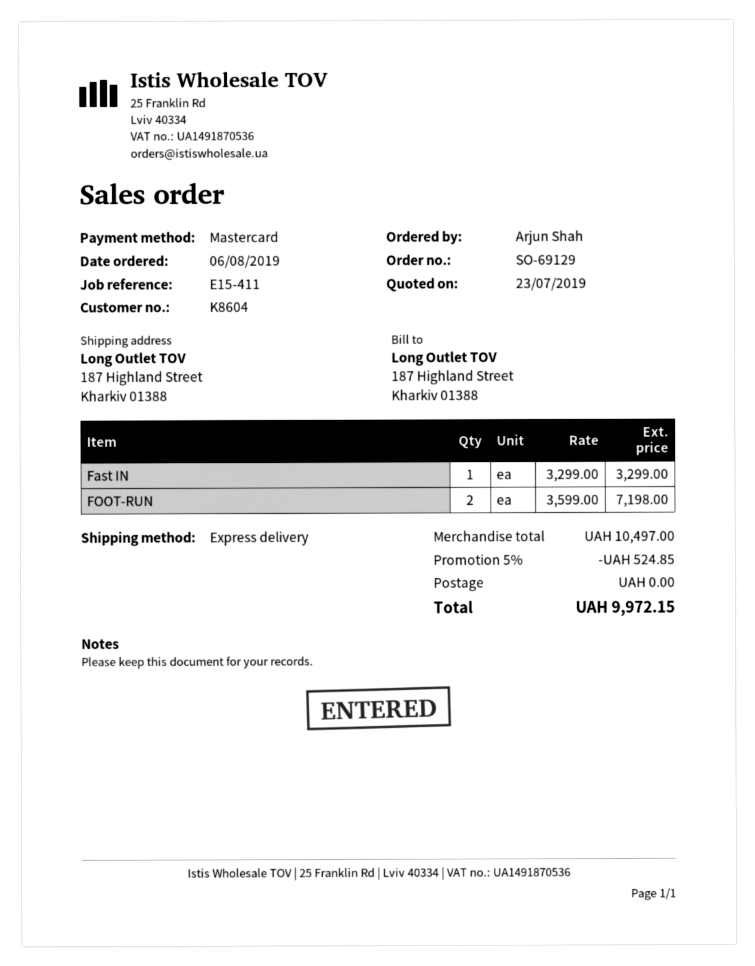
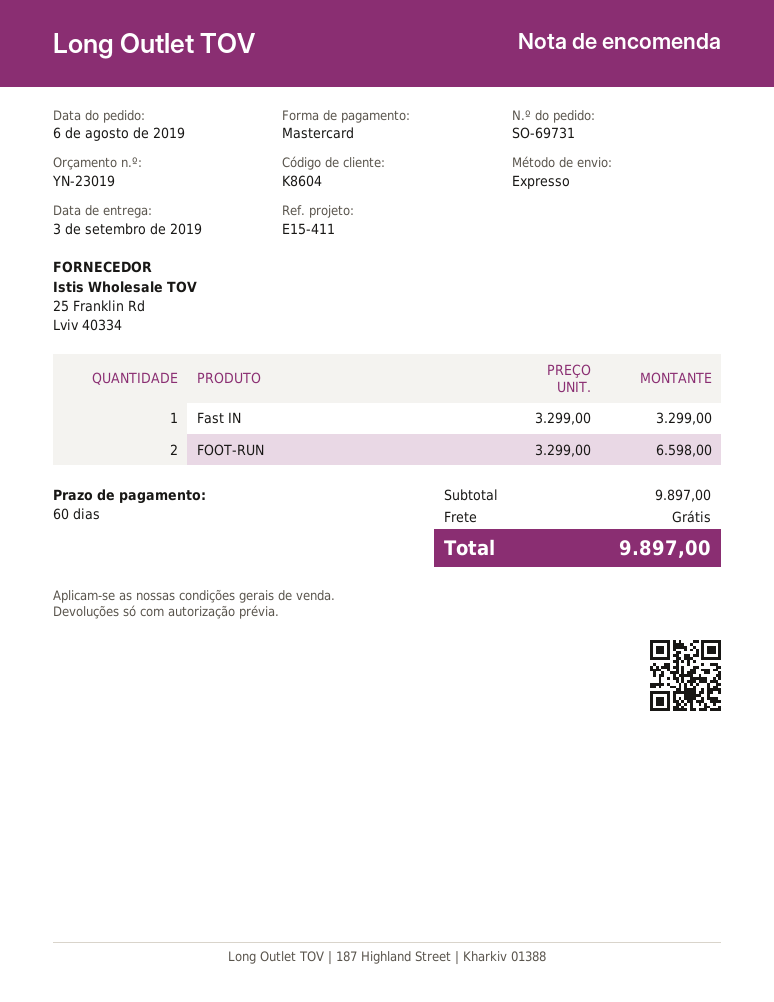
order number: SO-69129 -> SO-69731
FOOT-RUN: 2 x 3599.00 = 7198.00 -> 2 x 3299.00 = 6598.00
subtotal: 10497.00 -> 9897.00
discount: 5% = 524.85 -> none
total: 9972.15 -> 9897.00

